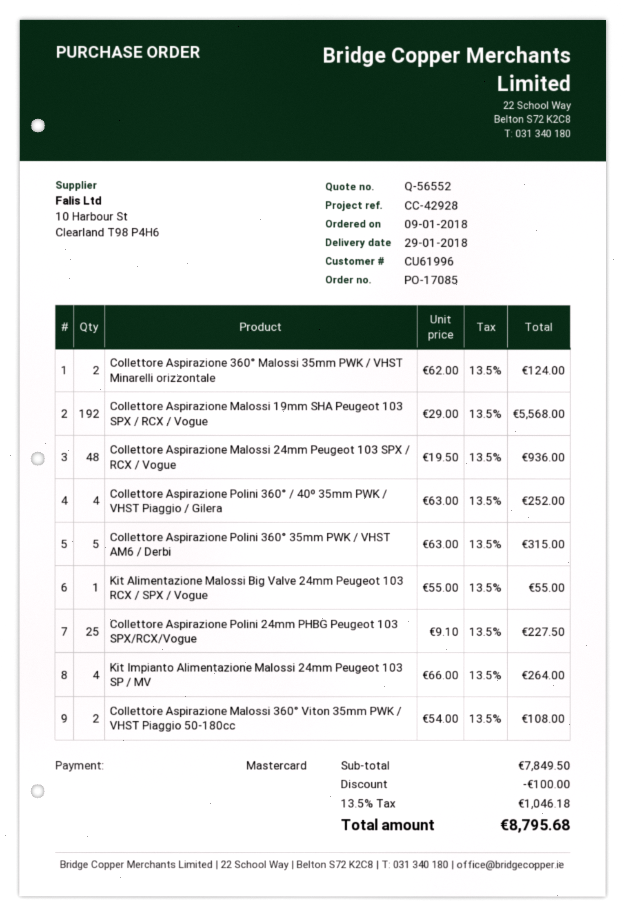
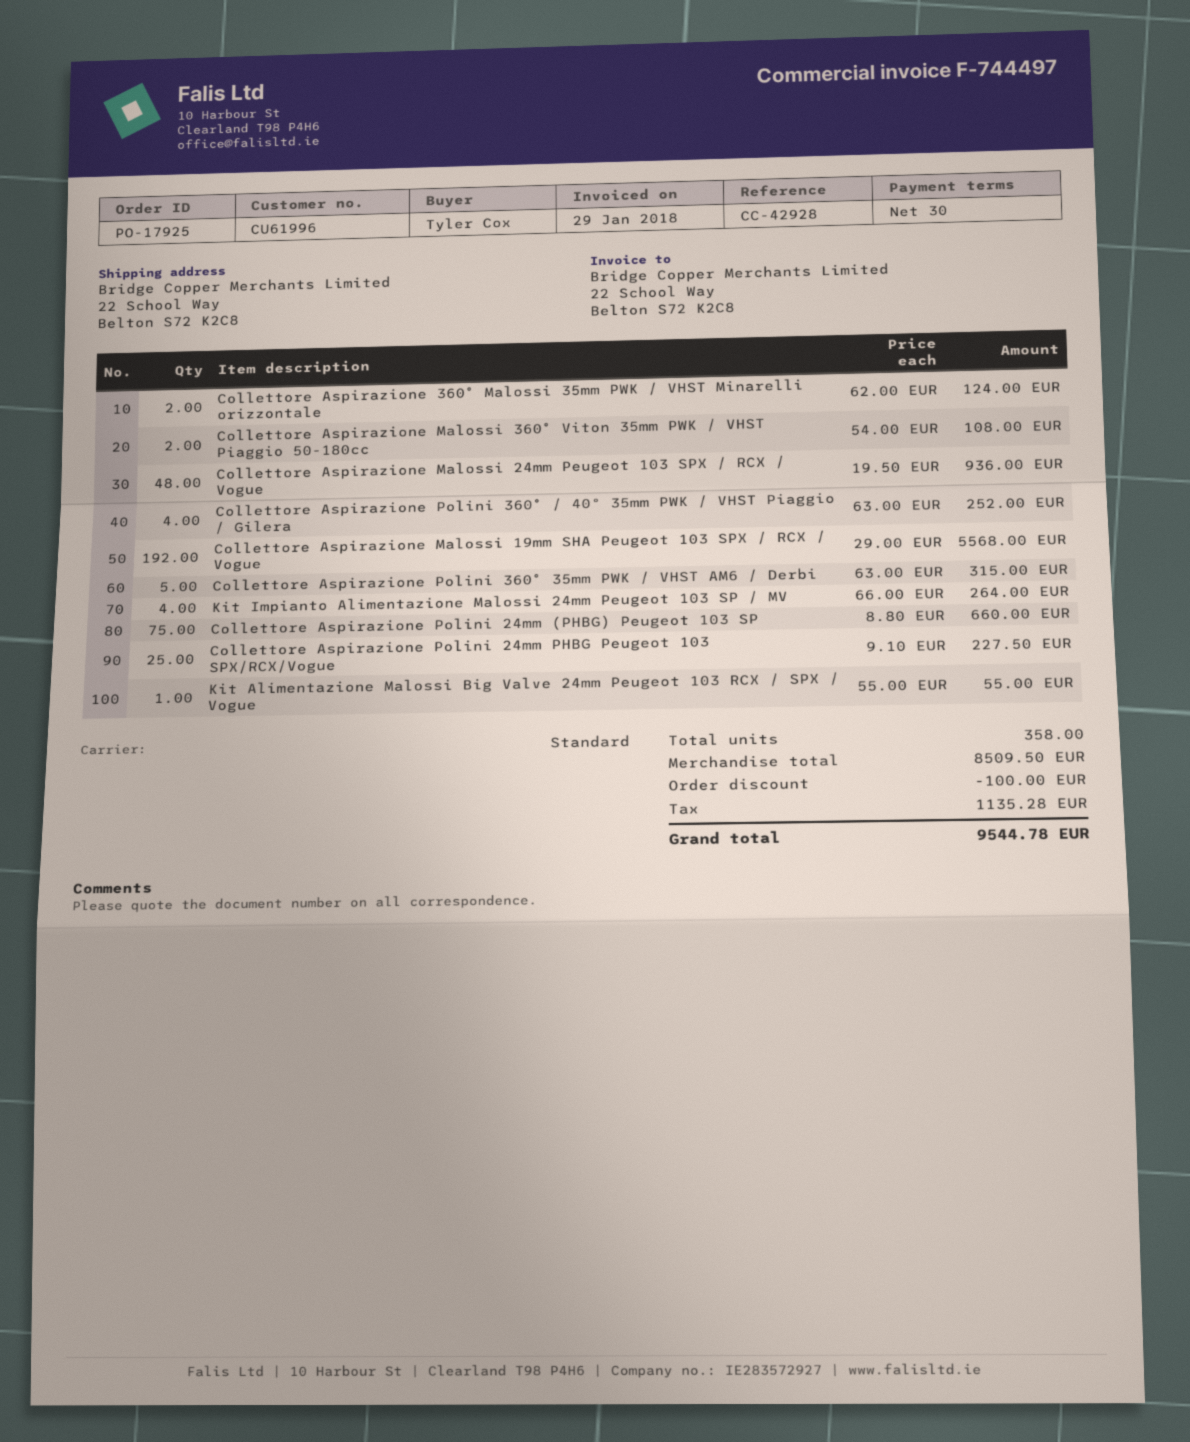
order number: PO-17085 -> PO-17925
Collettore Aspirazione Polini 24mm (PHBG) Peugeot 103 SP: none -> 75 x 8.80 = 660.00
subtotal: 7849.50 -> 8509.50
tax: 1046.18 -> 1135.28
total: 8795.68 -> 9544.78

